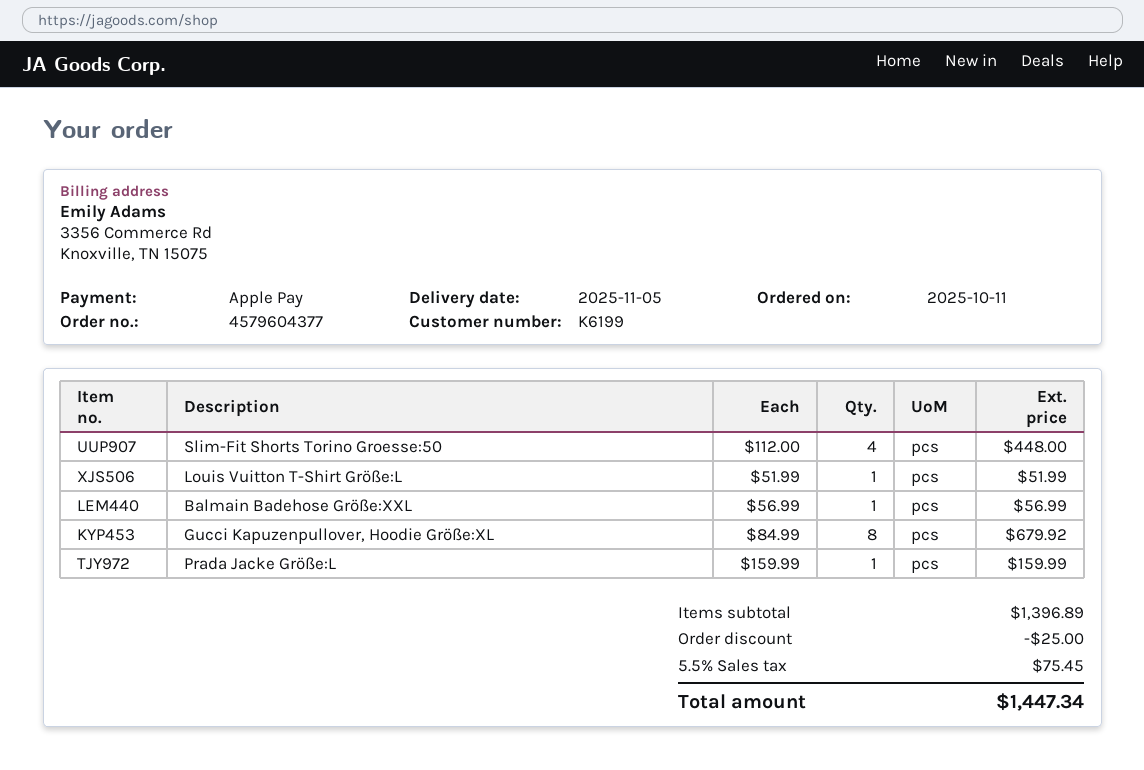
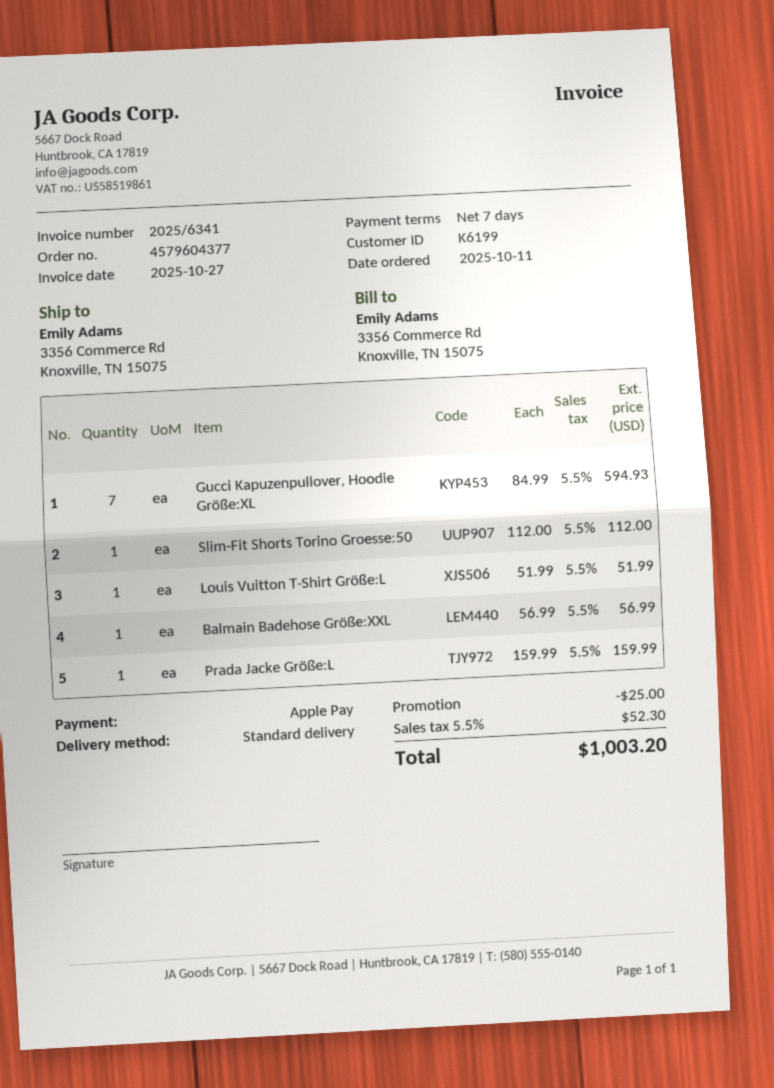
Slim-Fit Shorts Torino Groesse:50: 4 x 112.00 = 448.00 -> 1 x 112.00 = 112.00
Gucci Kapuzenpullover, Hoodie Größe:XL: 8 x 84.99 = 679.92 -> 7 x 84.99 = 594.93
tax: 5.5% = 75.45 -> 5.5% = 52.30
total: 1447.34 -> 1003.20

